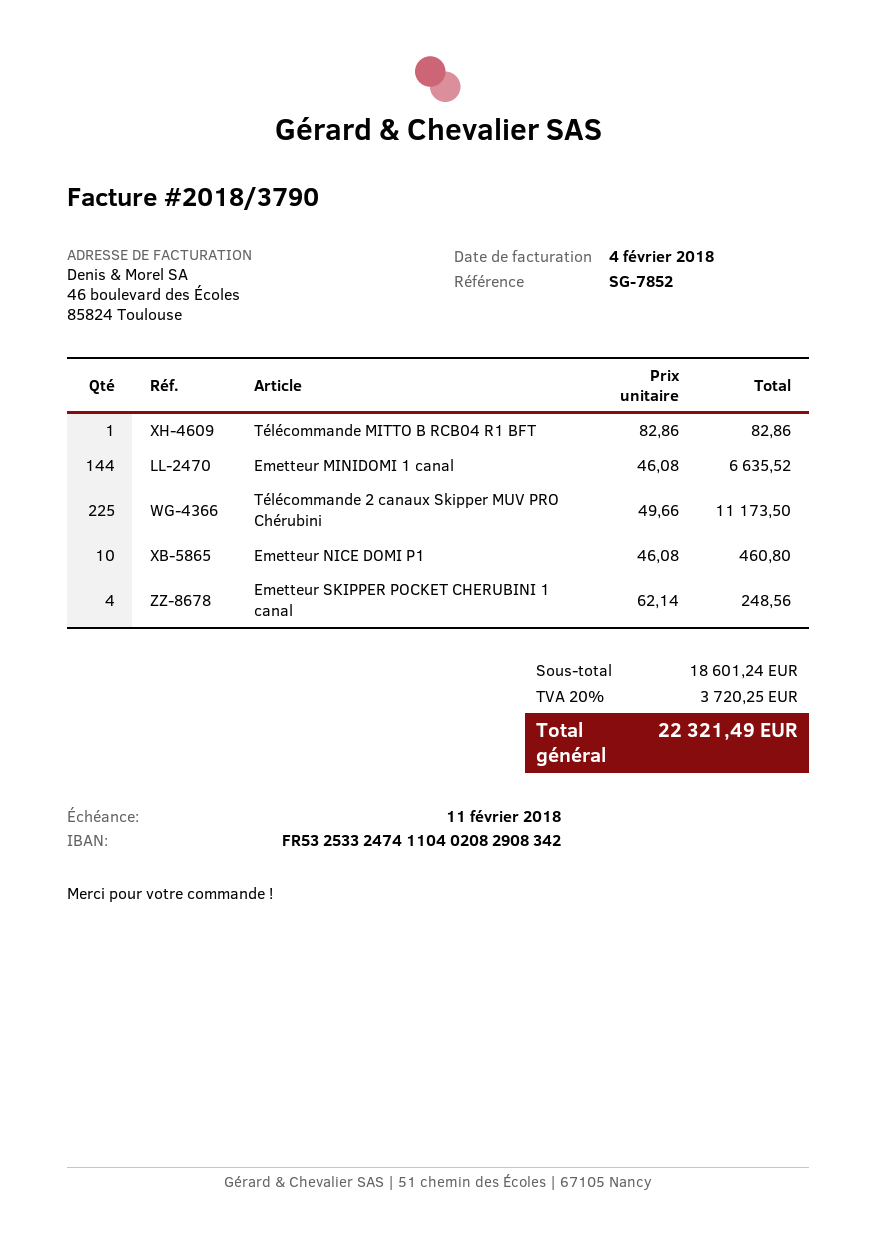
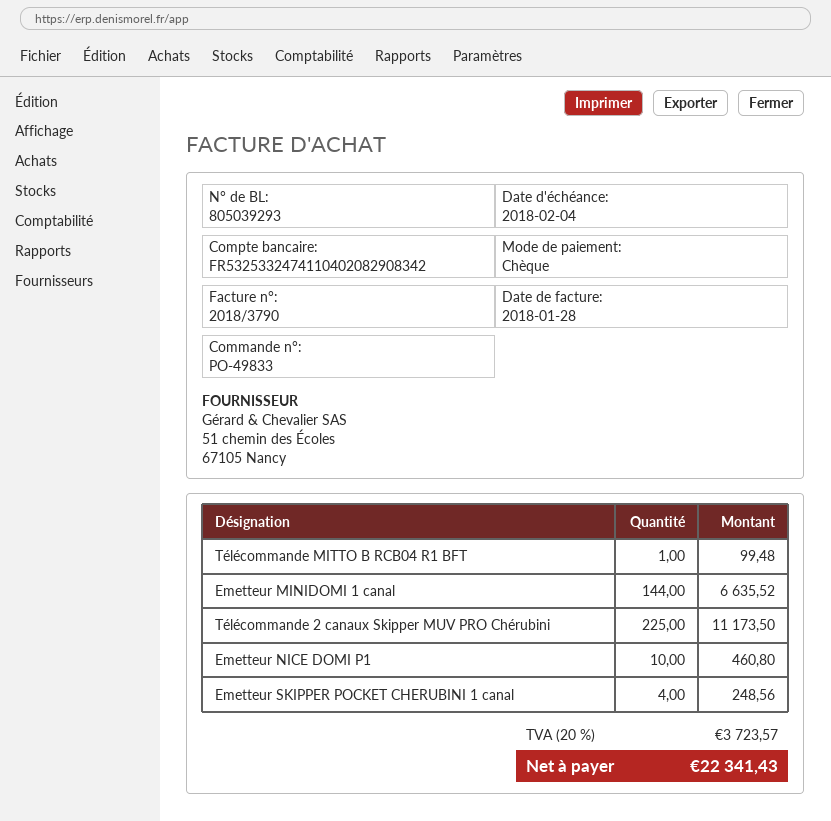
invoice date: 2018-02-04 -> 2018-01-28
due date: 2018-02-11 -> 2018-02-04
Télécommande MITTO B RCB04 R1 BFT: 1 for 82.86 -> 1 for 99.48
tax: 20% = 3720.25 -> 20% = 3723.57
total: 22321.49 -> 22341.43

